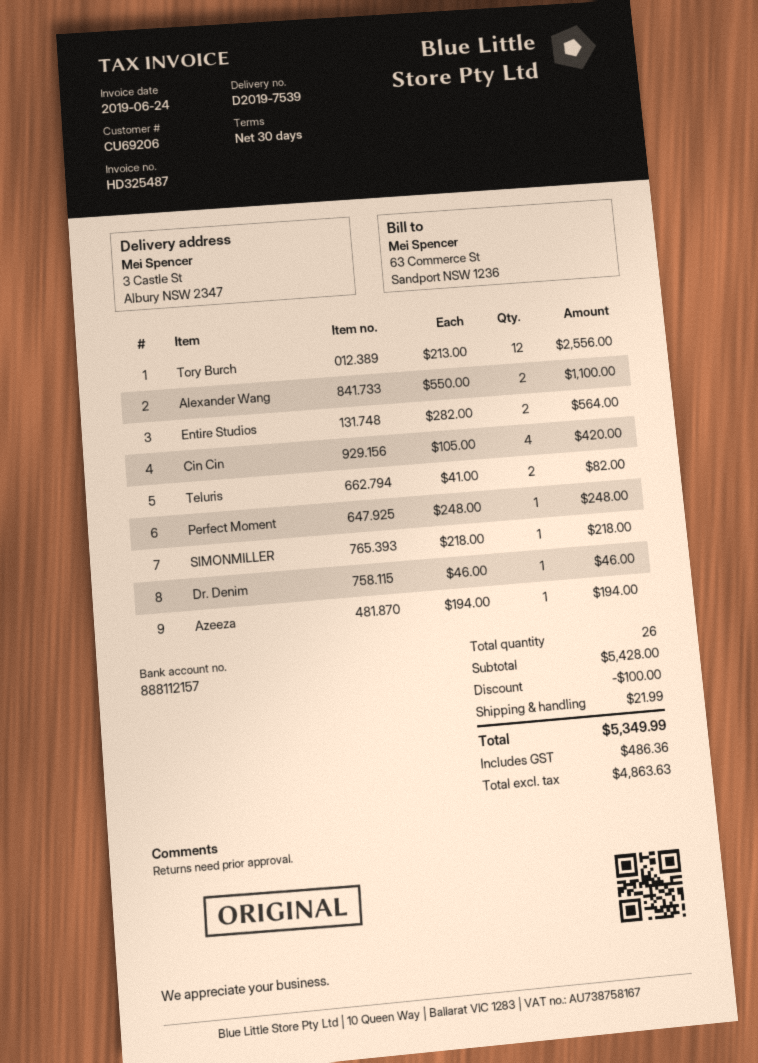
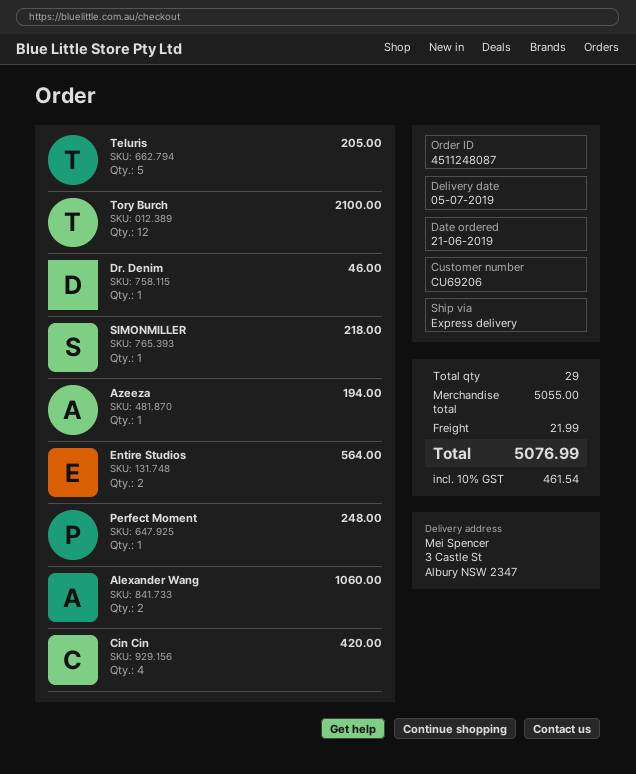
Tory Burch: 12 for 2556.00 -> 12 for 2100.00
Alexander Wang: 2 for 1100.00 -> 2 for 1060.00
Teluris: 2 for 82.00 -> 5 for 205.00
total quantity: 26 -> 29
subtotal: 5428.00 -> 5055.00
discount: 100.00 -> none
tax: 486.36 -> 461.54
total: 5349.99 -> 5076.99

